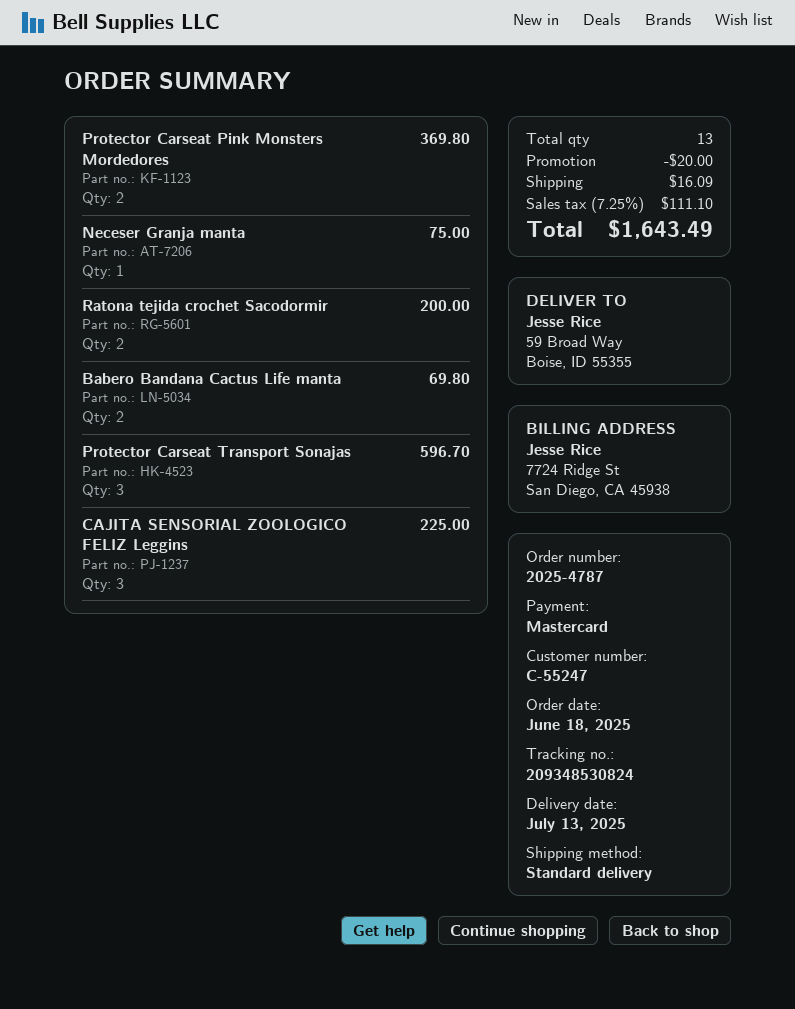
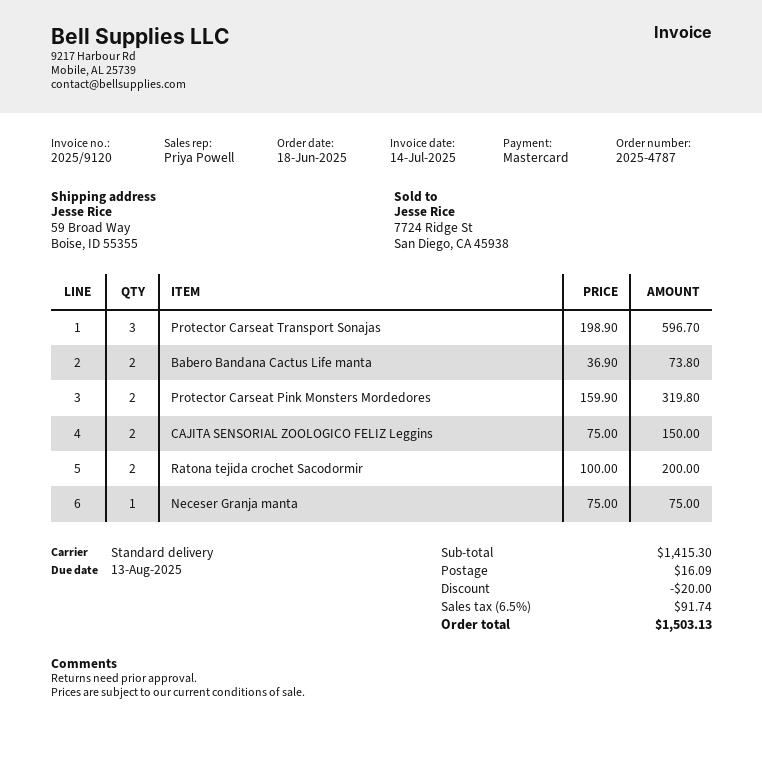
Protector Carseat Pink Monsters Mordedores: 2 for 369.80 -> 2 for 319.80
Babero Bandana Cactus Life manta: 2 for 69.80 -> 2 for 73.80
CAJITA SENSORIAL ZOOLOGICO FELIZ Leggins: 3 for 225.00 -> 2 for 150.00
tax: 7.25% = 111.10 -> 6.5% = 91.74
total: 1643.49 -> 1503.13

